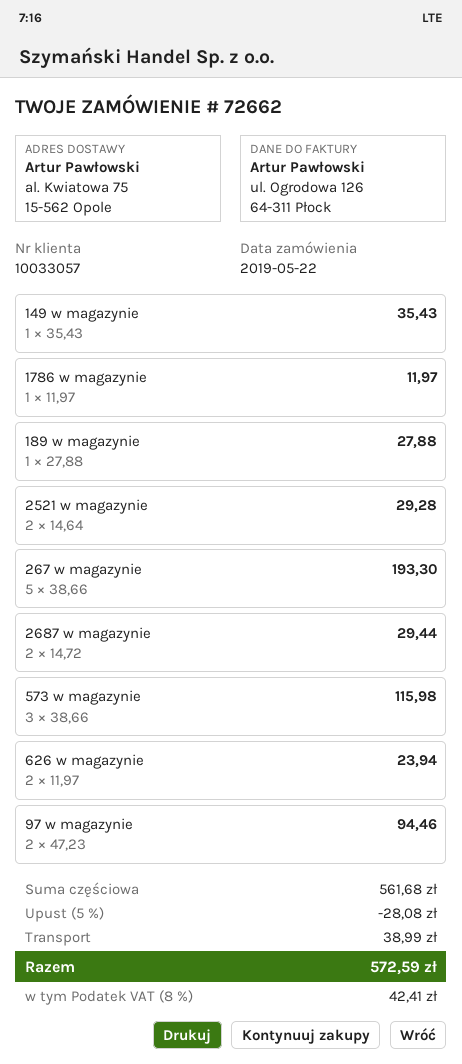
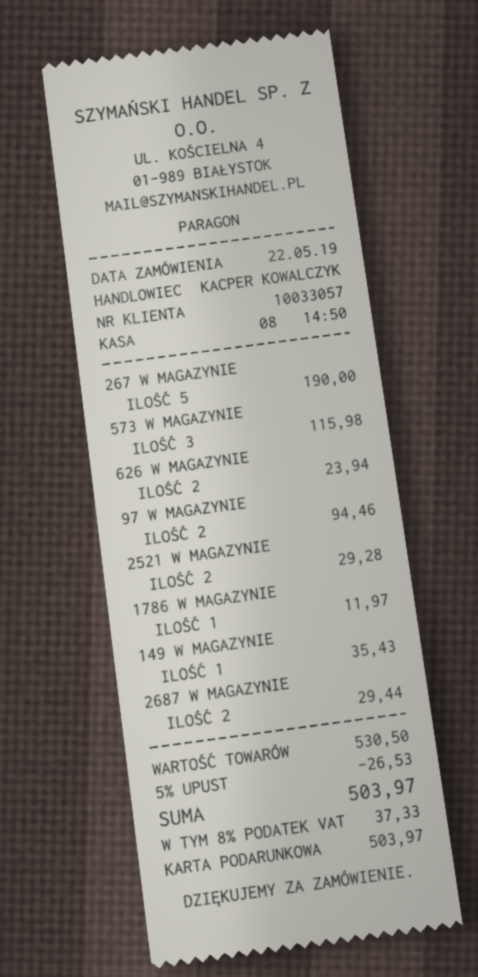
189 w magazynie: 1 for 27.88 -> none
267 w magazynie: 5 for 193.30 -> 5 for 190.00
subtotal: 561.68 -> 530.50
discount: 5% = 28.08 -> 5% = 26.53
shipping: 38.99 -> none
tax: 8% = 42.41 -> 8% = 37.33
total: 572.59 -> 503.97

